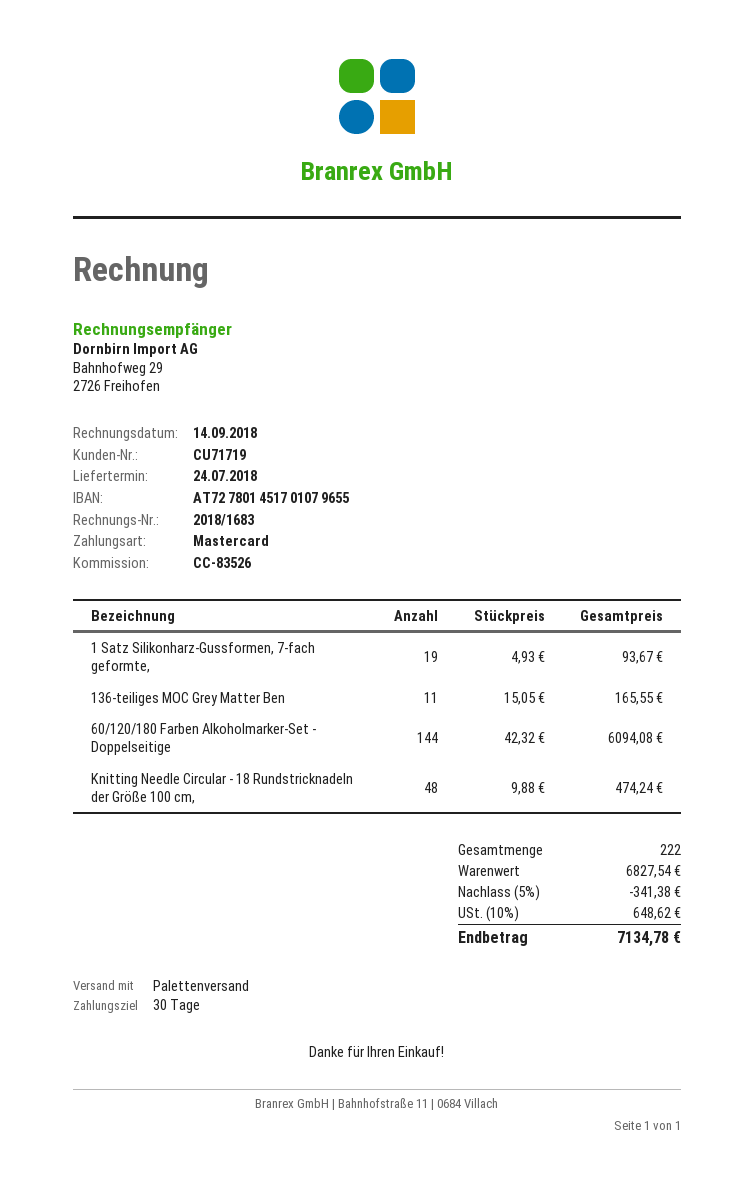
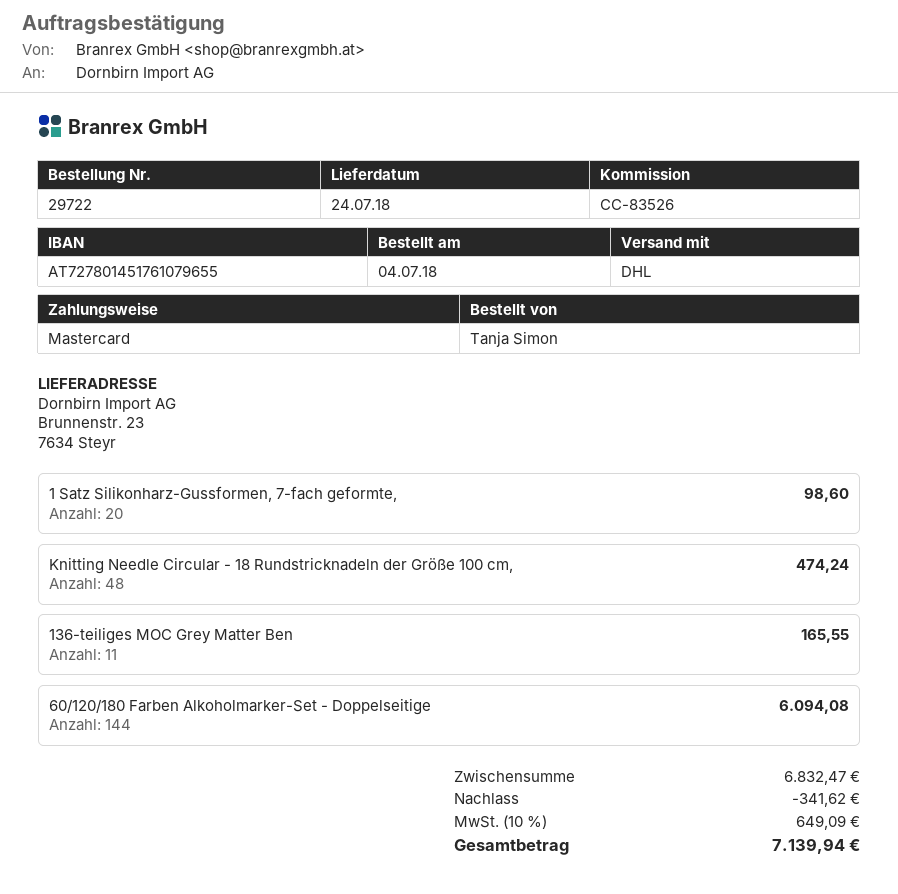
bank account: AT727801451701079655 -> AT727801451761079655
shipping method: pallet freight -> DHL
1 Satz Silikonharz-Gussformen, 7-fach geformte,: 19 for 93.67 -> 20 for 98.60
subtotal: 6827.54 -> 6832.47
discount: 341.38 -> 341.62
tax: 10% = 648.62 -> 10% = 649.09
total: 7134.78 -> 7139.94

